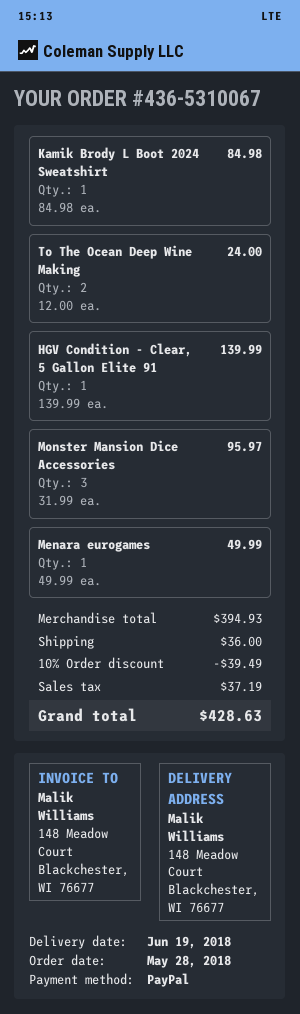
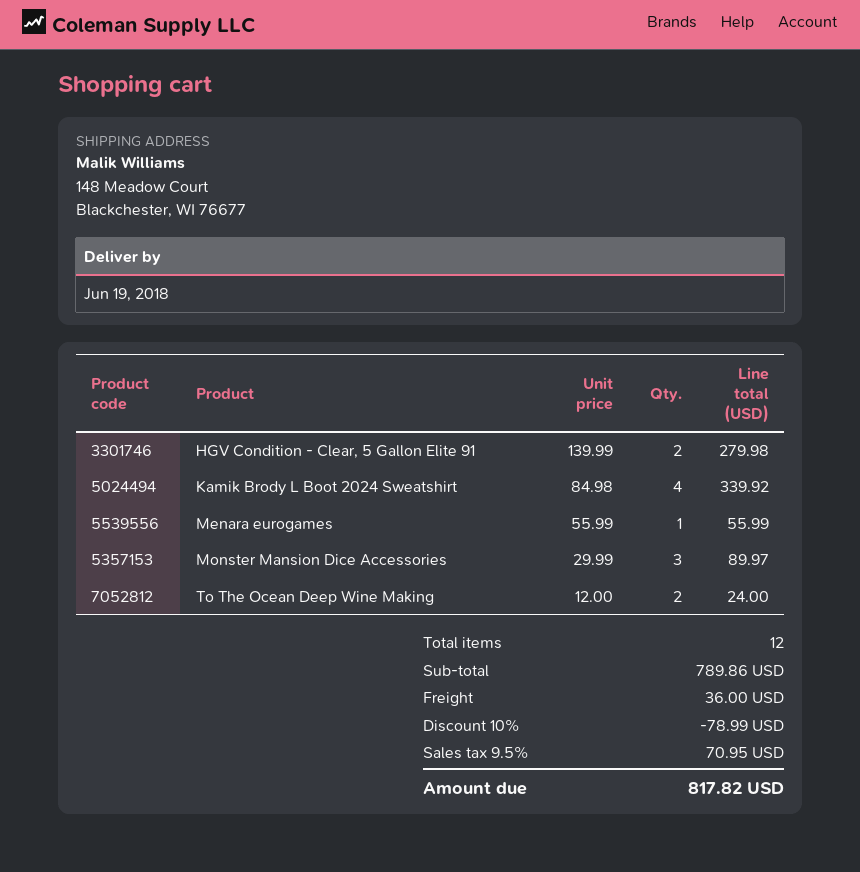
Kamik Brody L Boot 2024 Sweatshirt: 1 x 84.98 = 84.98 -> 4 x 84.98 = 339.92
HGV Condition - Clear, 5 Gallon Elite 91: 1 x 139.99 = 139.99 -> 2 x 139.99 = 279.98
Monster Mansion Dice Accessories: 3 x 31.99 = 95.97 -> 3 x 29.99 = 89.97
Menara eurogames: 1 x 49.99 = 49.99 -> 1 x 55.99 = 55.99
subtotal: 394.93 -> 789.86
discount: 10% = 39.49 -> 10% = 78.99
tax: 37.19 -> 70.95
total: 428.63 -> 817.82

